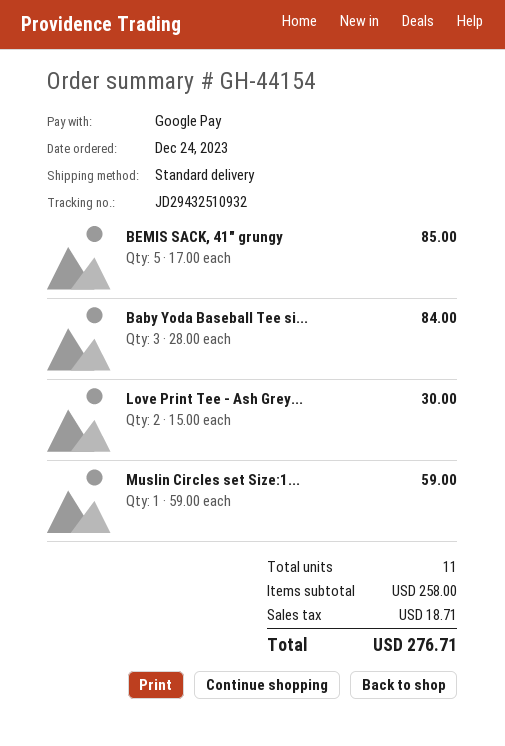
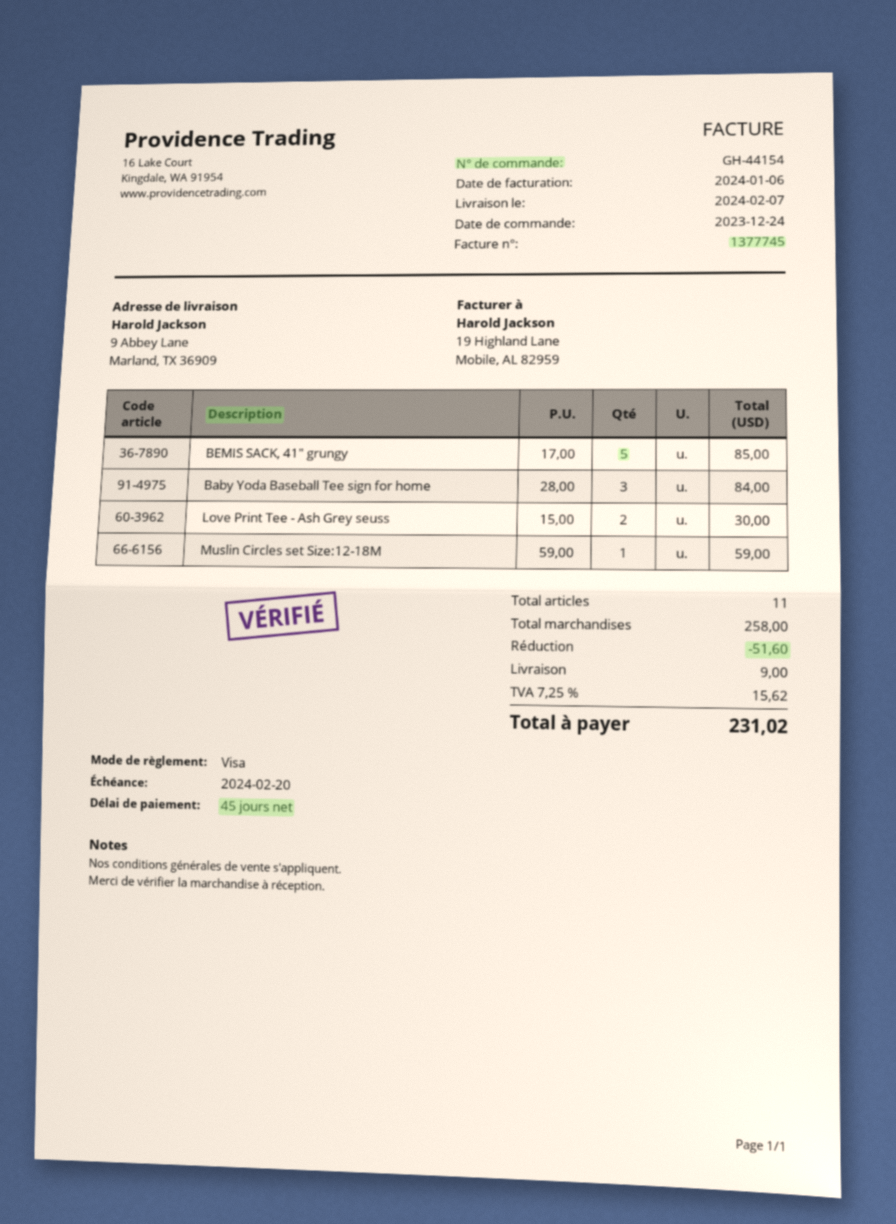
payment method: Google Pay -> Visa
discount: none -> 51.60
shipping: none -> 9.00
tax: 18.71 -> 15.62
total: 276.71 -> 231.02

